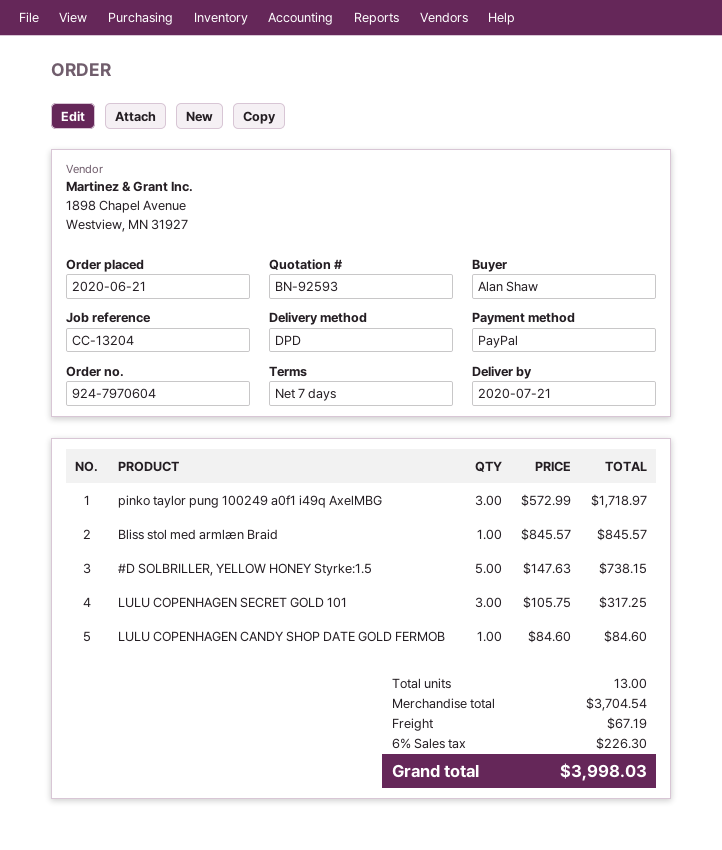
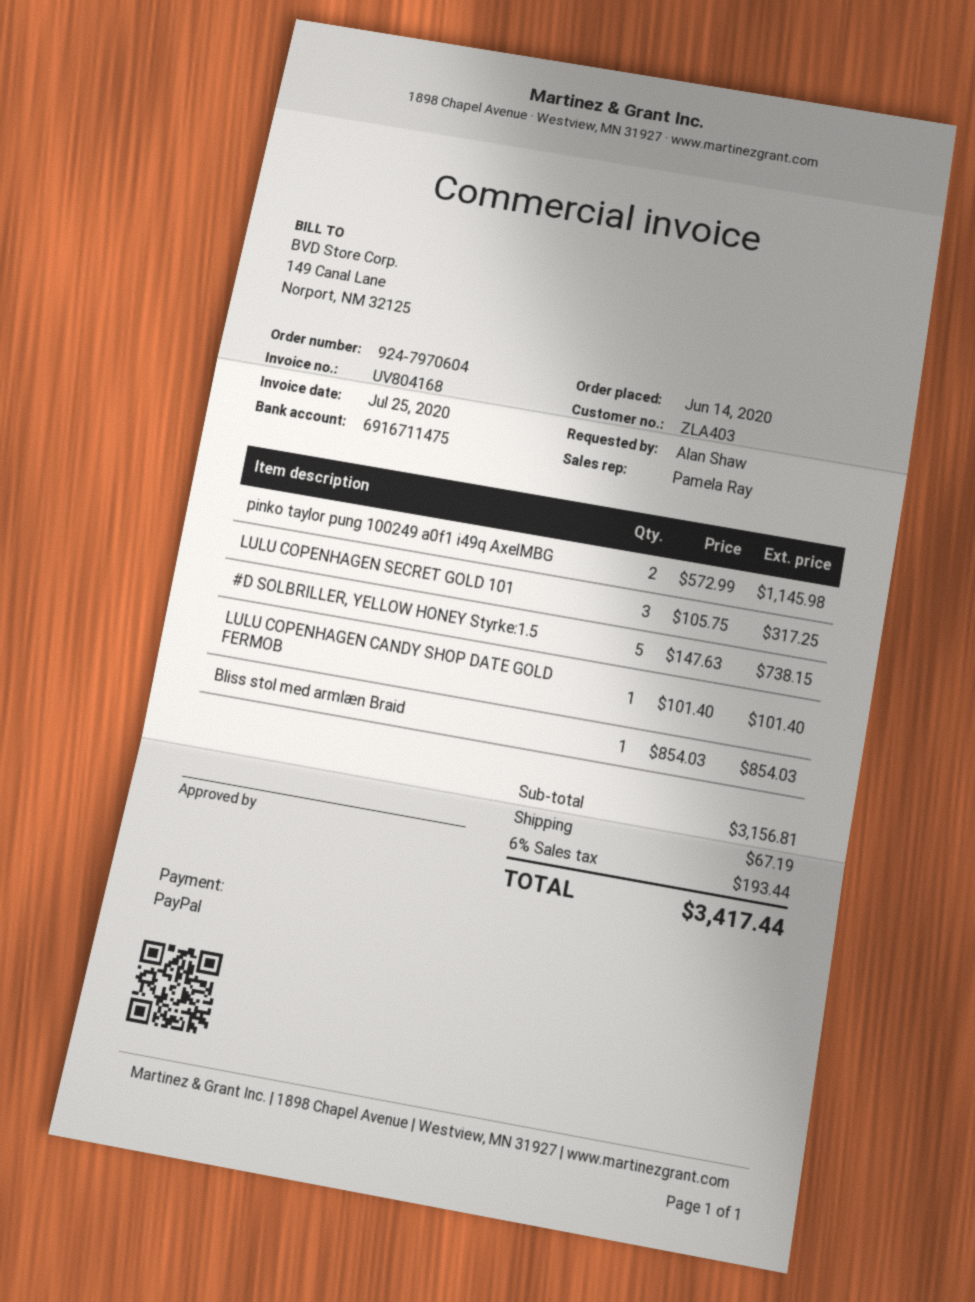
order date: 2020-06-21 -> 2020-06-14
pinko taylor pung 100249 a0f1 i49q AxelMBG: 3 x 572.99 = 1718.97 -> 2 x 572.99 = 1145.98
Bliss stol med armlæn Braid: 1 x 845.57 = 845.57 -> 1 x 854.03 = 854.03
LULU COPENHAGEN CANDY SHOP DATE GOLD FERMOB: 1 x 84.60 = 84.60 -> 1 x 101.40 = 101.40
subtotal: 3704.54 -> 3156.81
tax: 6% = 226.30 -> 6% = 193.44
total: 3998.03 -> 3417.44

